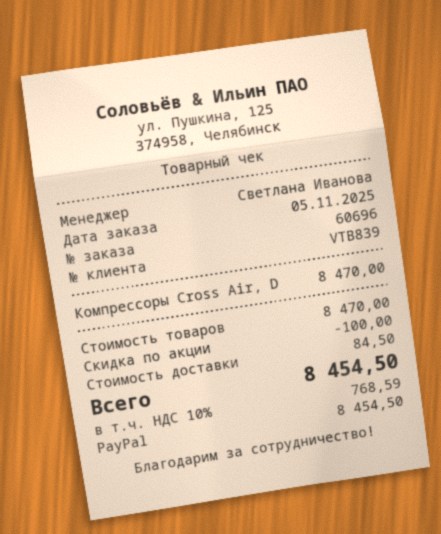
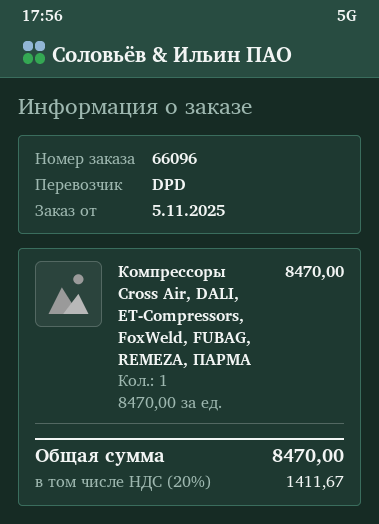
order number: 60696 -> 66096
discount: 100.00 -> none
shipping: 84.50 -> none
tax: 10% = 768.59 -> 20% = 1411.67
total: 8454.50 -> 8470.00

